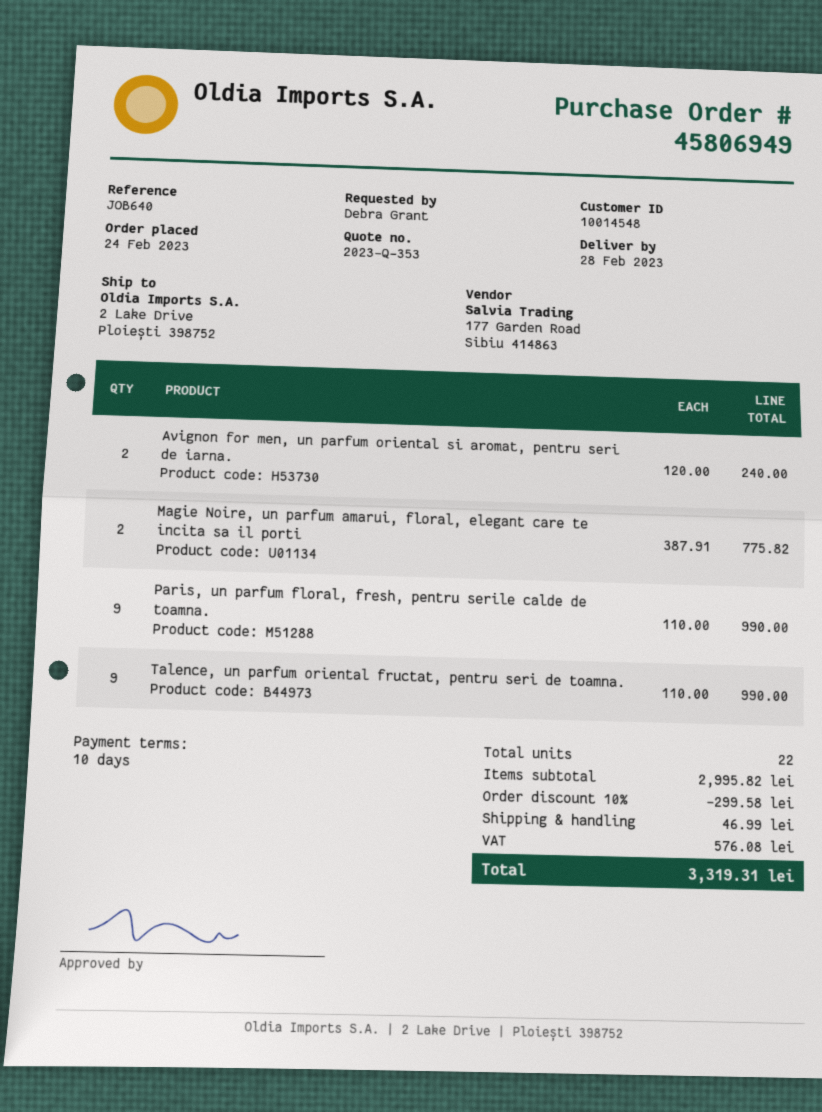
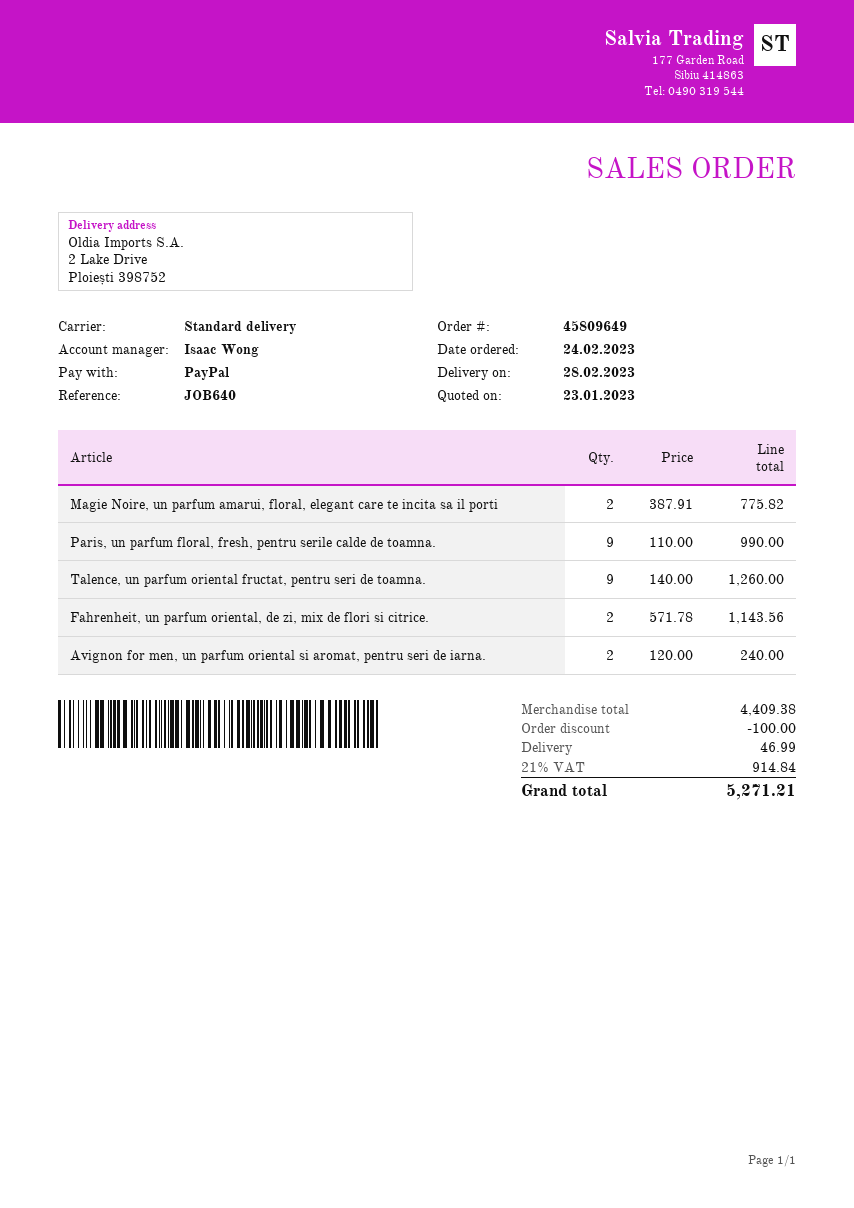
order number: 45806949 -> 45809649
Talence, un parfum oriental fructat, pentru seri de toamna.: 9 x 110.00 = 990.00 -> 9 x 140.00 = 1260.00
Fahrenheit, un parfum oriental, de zi, mix de flori si citrice.: none -> 2 x 571.78 = 1143.56
subtotal: 2995.82 -> 4409.38
discount: 299.58 -> 100.00
tax: 576.08 -> 914.84
total: 3319.31 -> 5271.21

